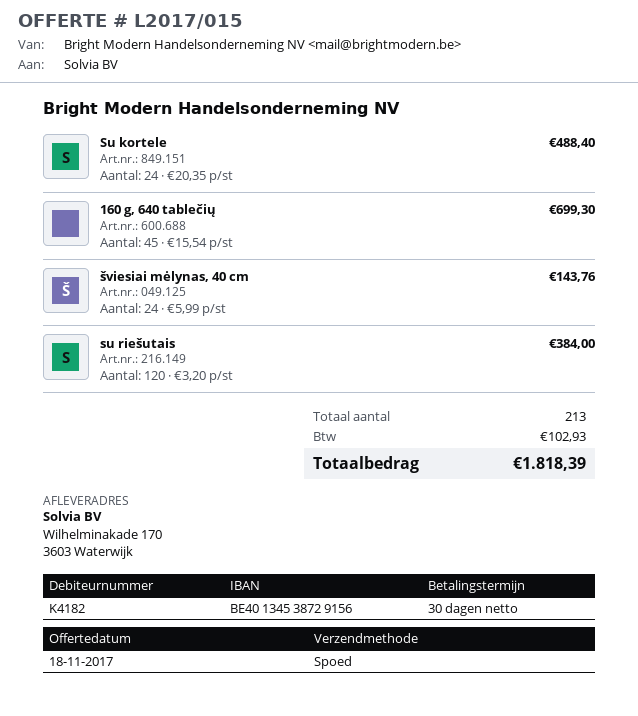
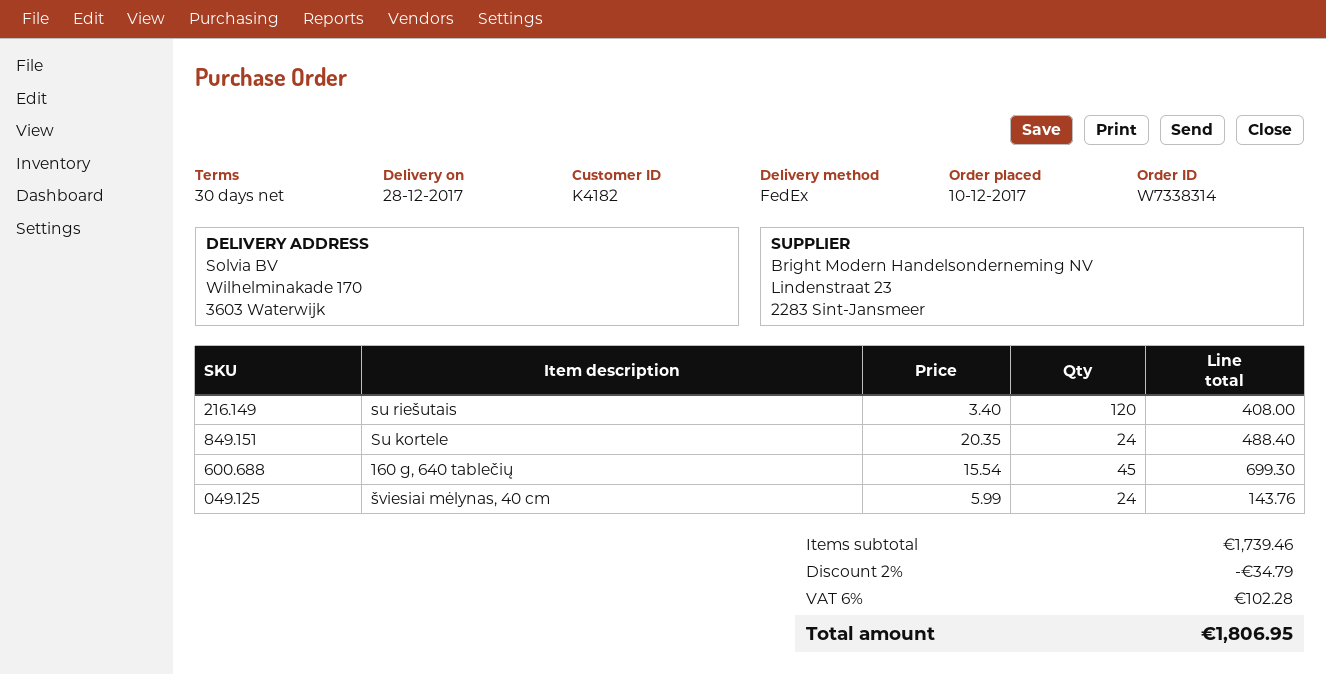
shipping method: express -> FedEx
su riešutais: 120 x 3.20 = 384.00 -> 120 x 3.40 = 408.00
discount: none -> 2% = 34.79
tax: 102.93 -> 102.28
total: 1818.39 -> 1806.95

